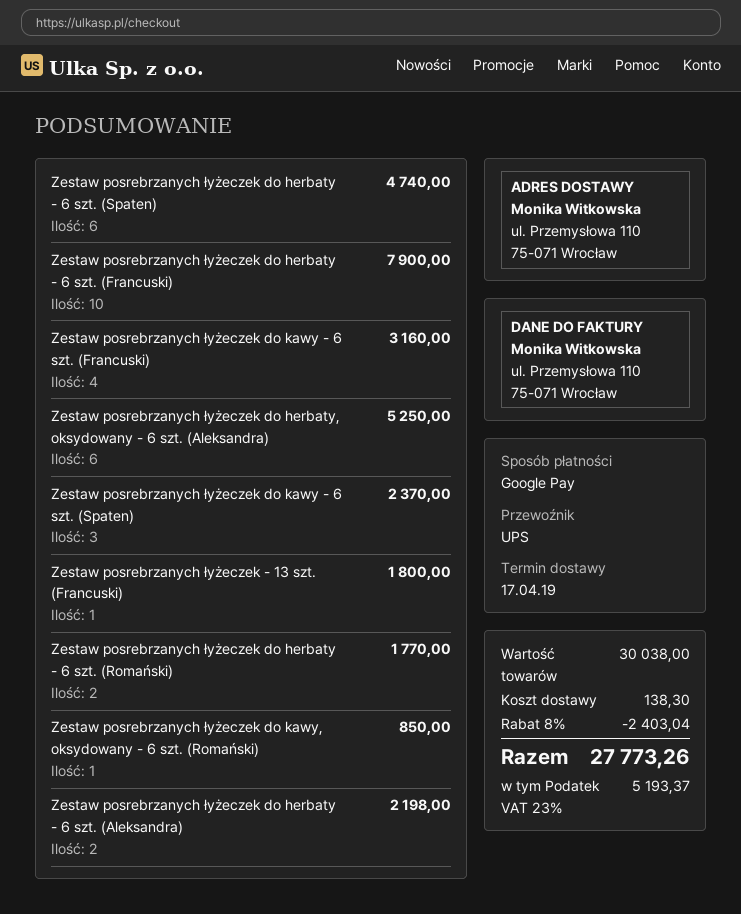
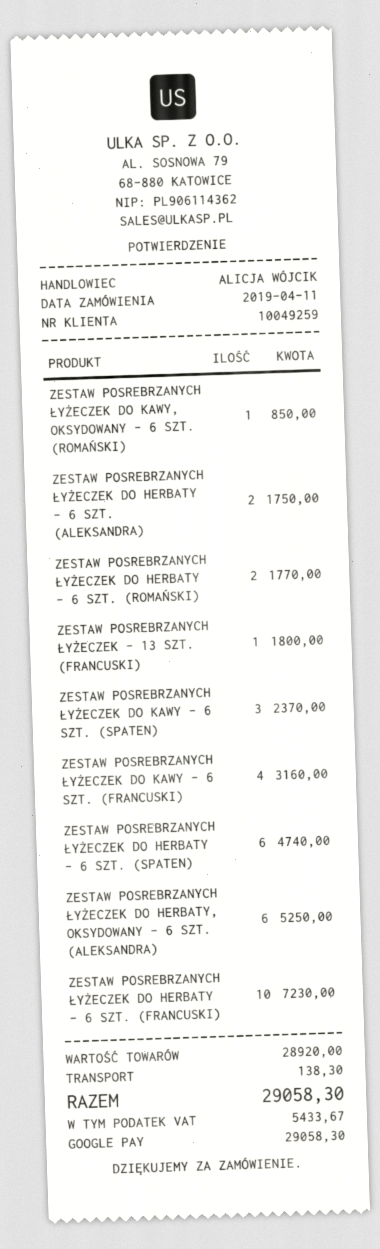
Zestaw posrebrzanych łyżeczek do herbaty - 6 szt. (Francuski): 10 for 7900.00 -> 10 for 7230.00
Zestaw posrebrzanych łyżeczek do herbaty - 6 szt. (Aleksandra): 2 for 2198.00 -> 2 for 1750.00
subtotal: 30038.00 -> 28920.00
discount: 8% = 2403.04 -> none
tax: 5193.37 -> 5433.67
total: 27773.26 -> 29058.30

